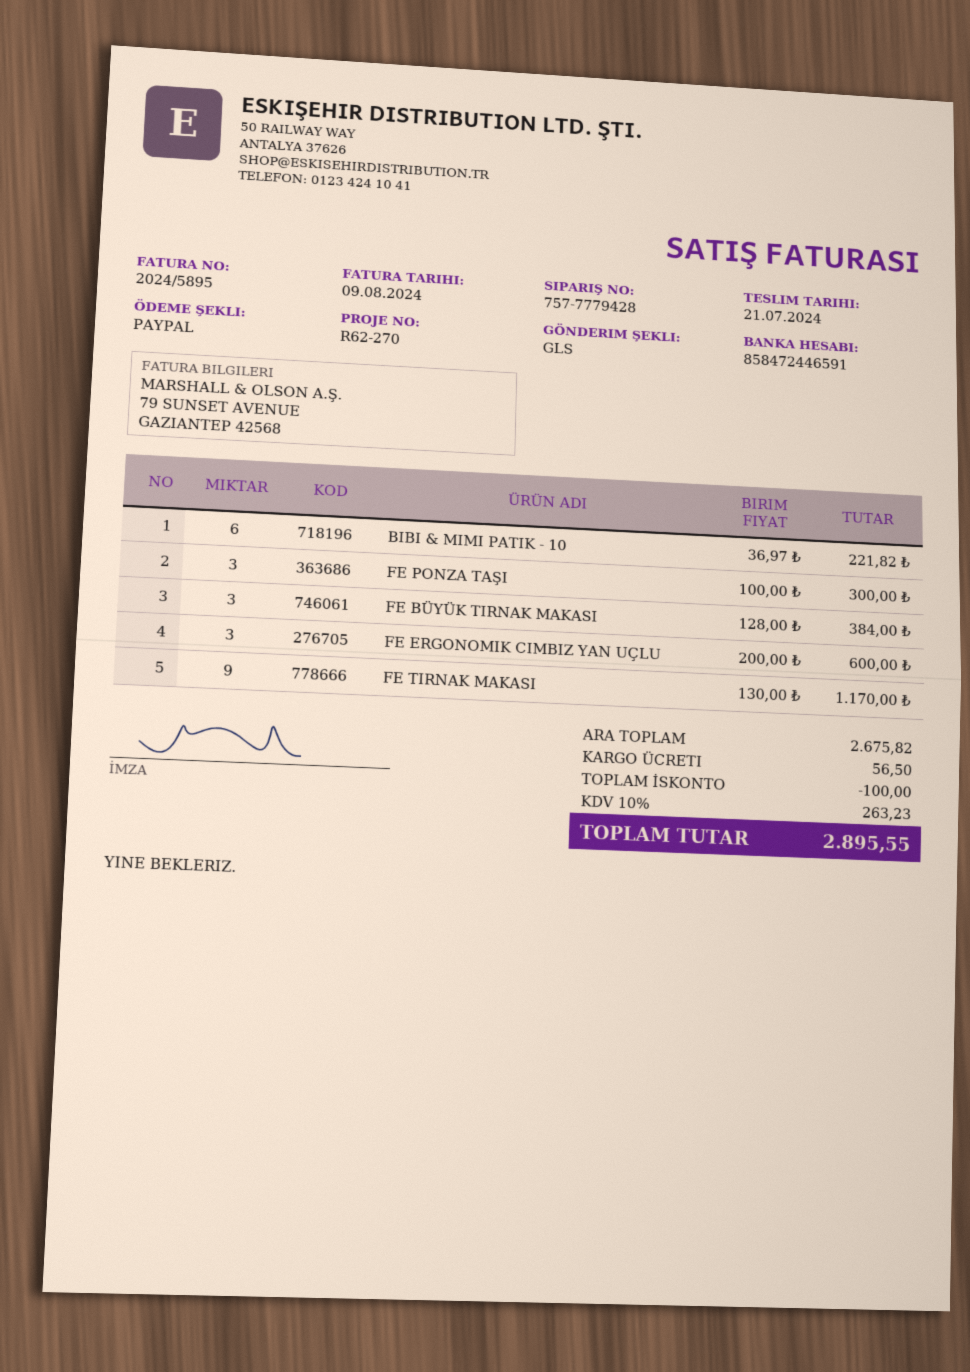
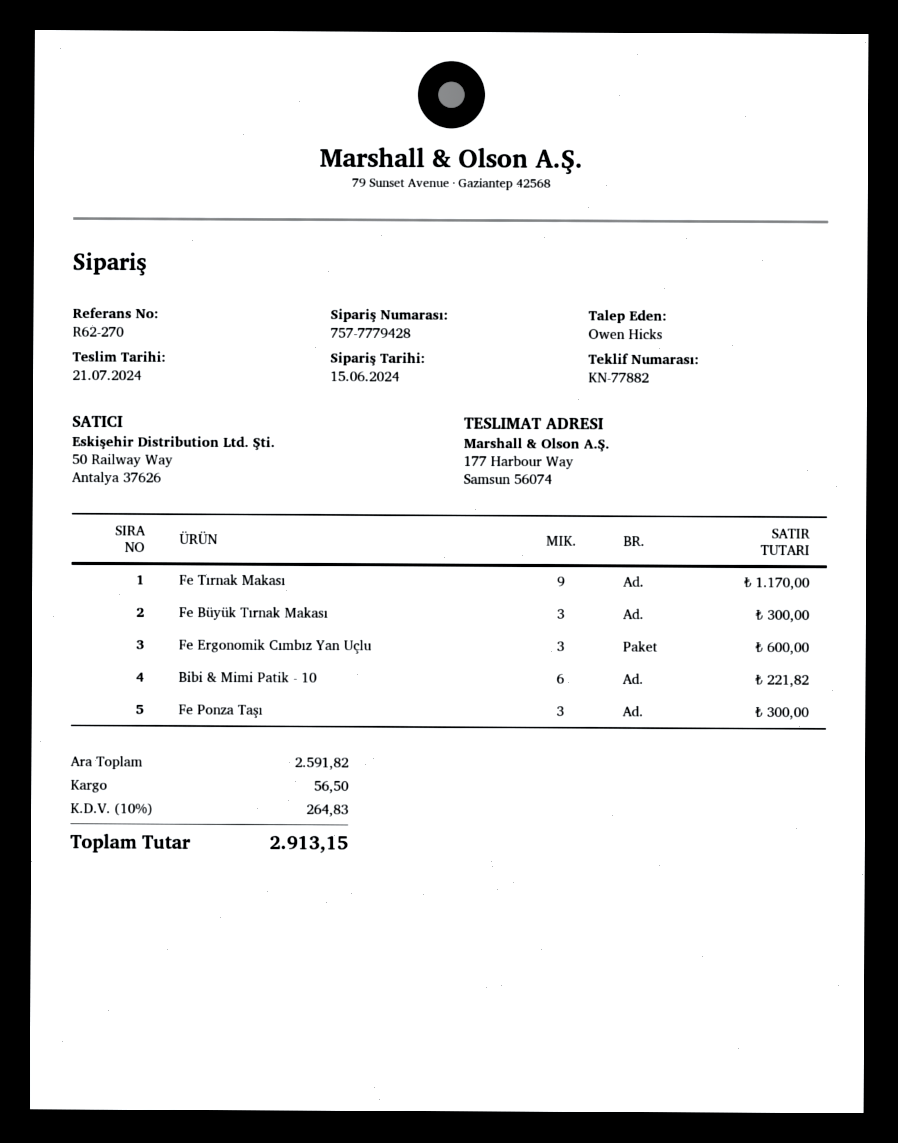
FE BÜYÜK TIRNAK MAKASI: 3 for 384.00 -> 3 for 300.00
subtotal: 2675.82 -> 2591.82
discount: 100.00 -> none
tax: 10% = 263.23 -> 10% = 264.83
total: 2895.55 -> 2913.15

